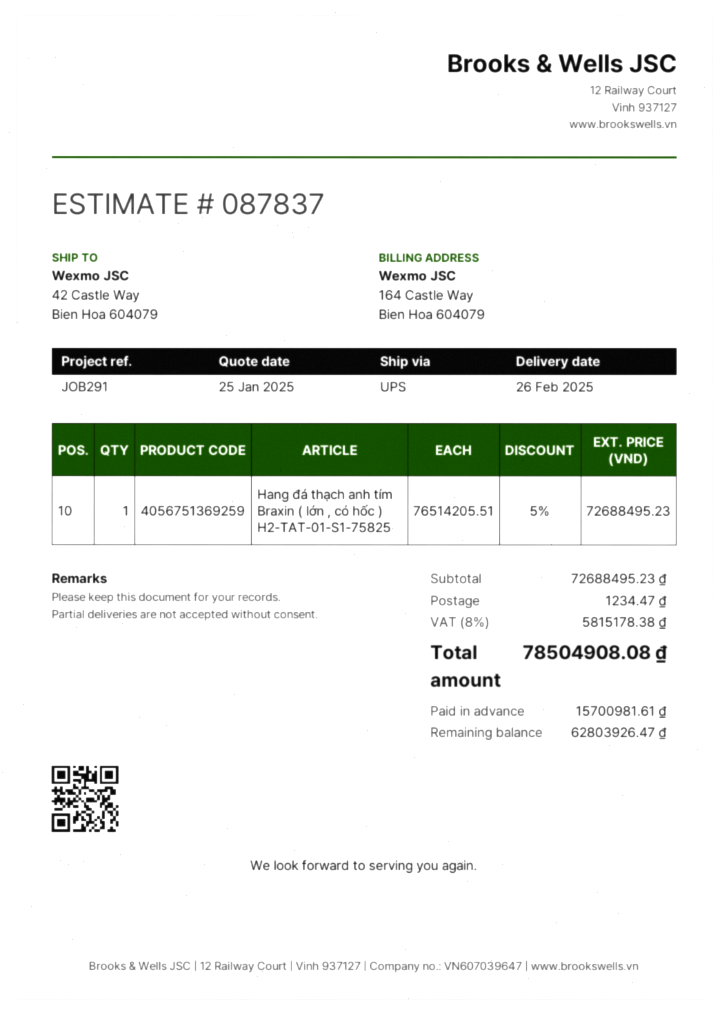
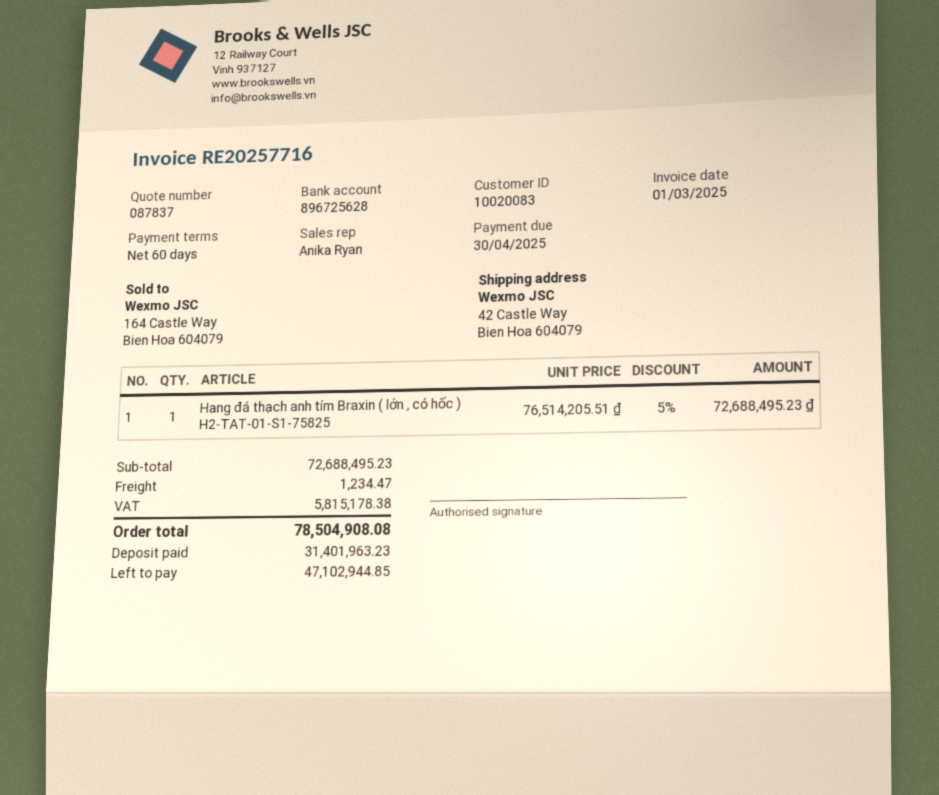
deposit: 15700981.61 -> 31401963.23
balance: 62803926.47 -> 47102944.85

